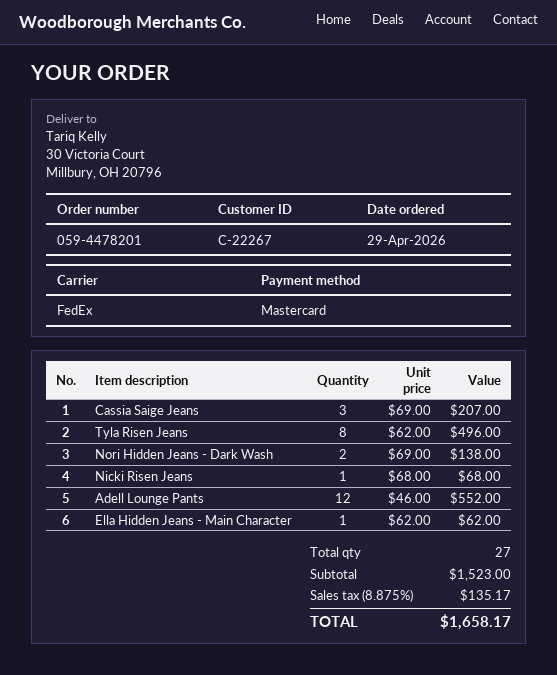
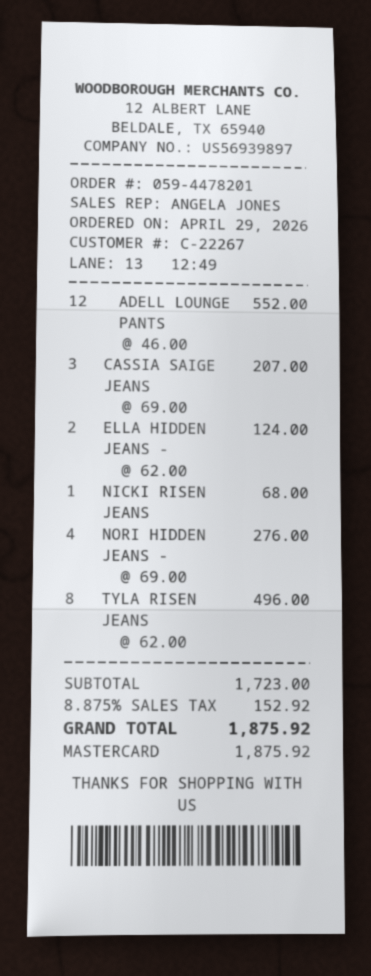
Nori Hidden Jeans - Dark Wash: 2 x 69.00 = 138.00 -> 4 x 69.00 = 276.00
Ella Hidden Jeans - Main Character: 1 x 62.00 = 62.00 -> 2 x 62.00 = 124.00
subtotal: 1523.00 -> 1723.00
tax: 8.875% = 135.17 -> 8.875% = 152.92
total: 1658.17 -> 1875.92

